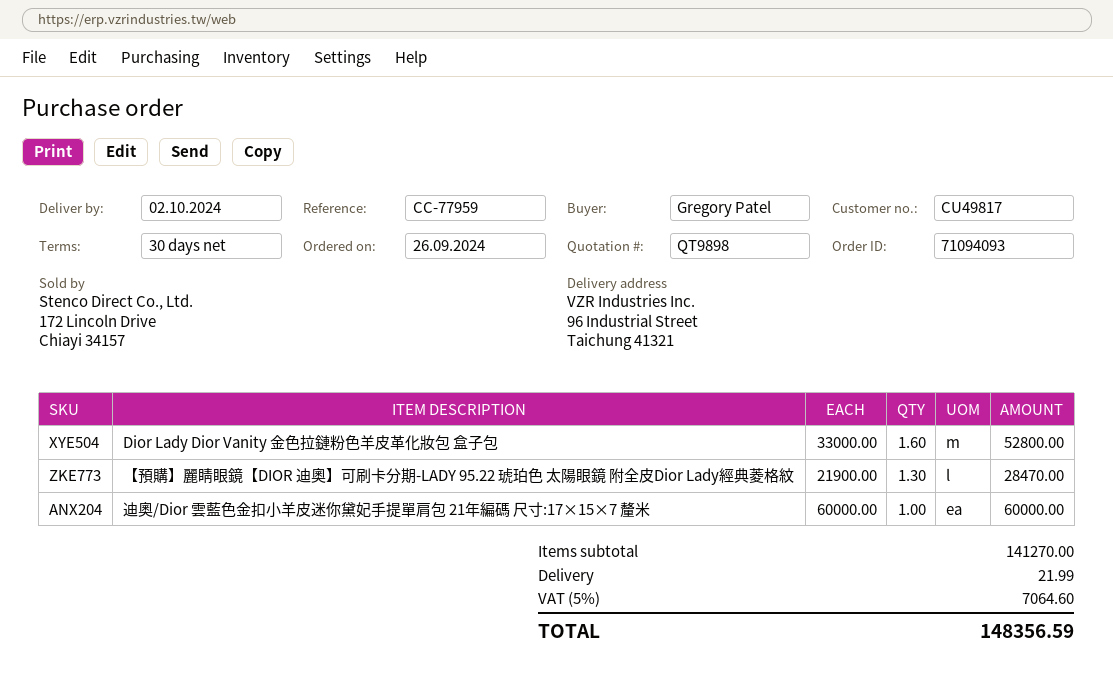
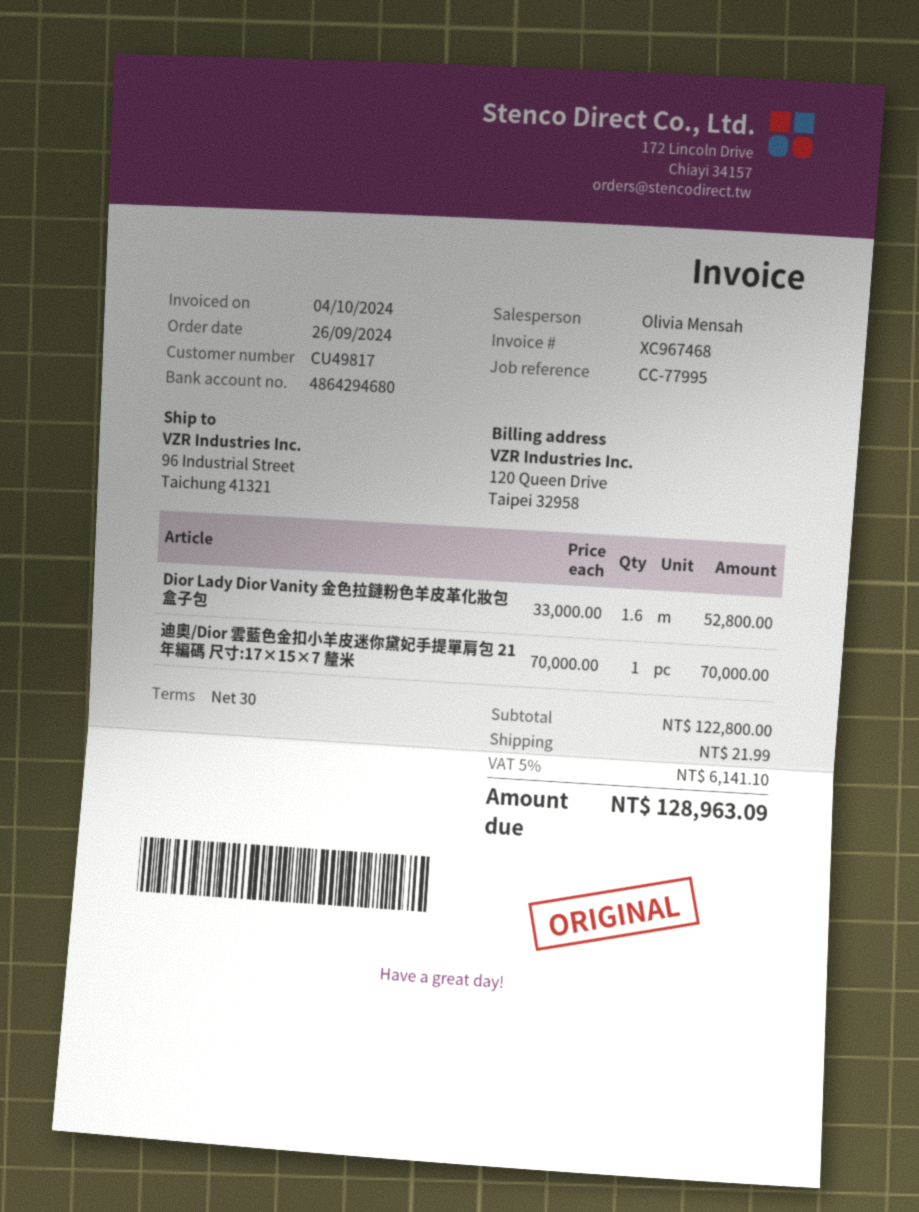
reference: CC-77959 -> CC-77995
【預購】麗睛眼鏡【DIOR 迪奧】可刷卡分期-LADY 95.22 琥珀色 太陽眼鏡 附全皮Dior Lady經典菱格紋: 1.3 x 21900.00 = 28470.00 -> none
迪奧/Dior 雲藍色金扣小羊皮迷你黛妃手提單肩包 21年編碼 尺寸:17×15×7 釐米: 1 x 60000.00 = 60000.00 -> 1 x 70000.00 = 70000.00
subtotal: 141270.00 -> 122800.00
tax: 5% = 7064.60 -> 5% = 6141.10
total: 148356.59 -> 128963.09

